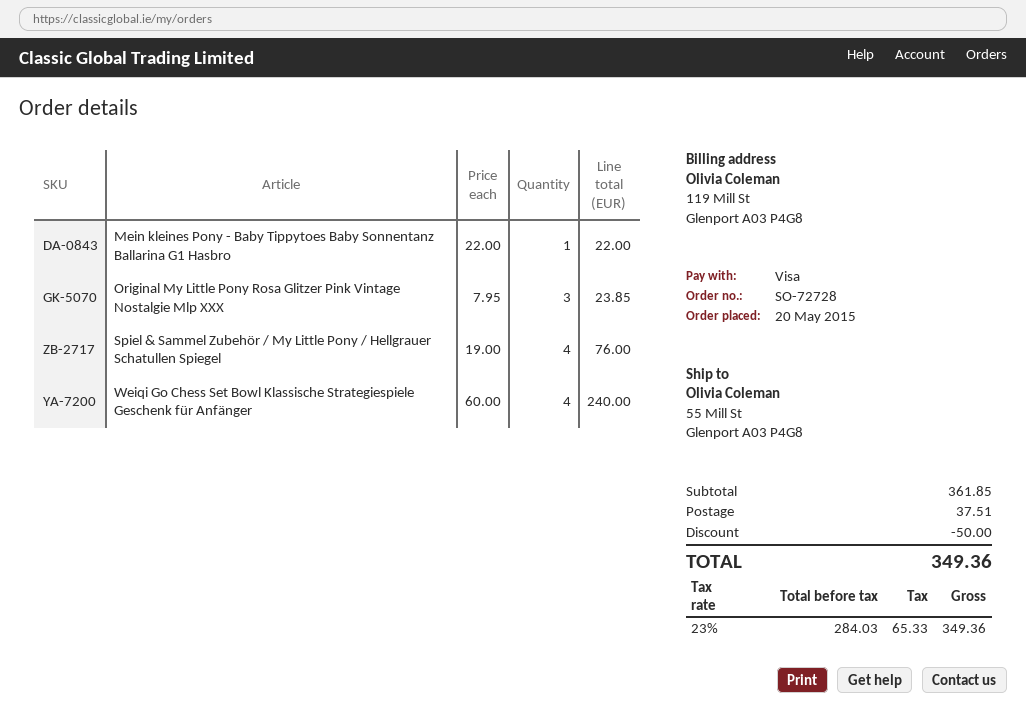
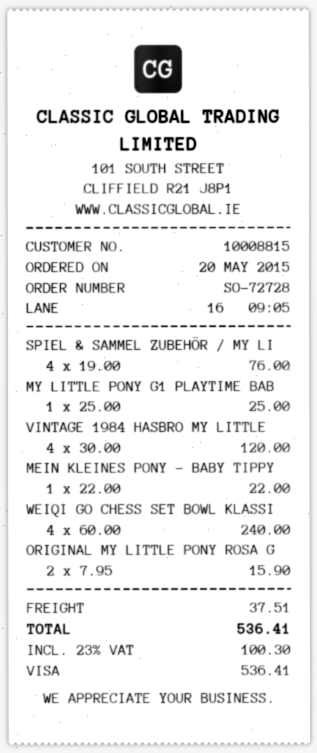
Original My Little Pony Rosa Glitzer Pink Vintage Nostalgie Mlp XXX: 3 x 7.95 = 23.85 -> 2 x 7.95 = 15.90
MY LITTLE PONY G1 PLAYTIME BAB: none -> 1 x 25.00 = 25.00
VINTAGE 1984 HASBRO MY LITTLE: none -> 4 x 30.00 = 120.00
discount: 50.00 -> none
tax: 23% = 65.33 -> 23% = 100.30
total: 349.36 -> 536.41

